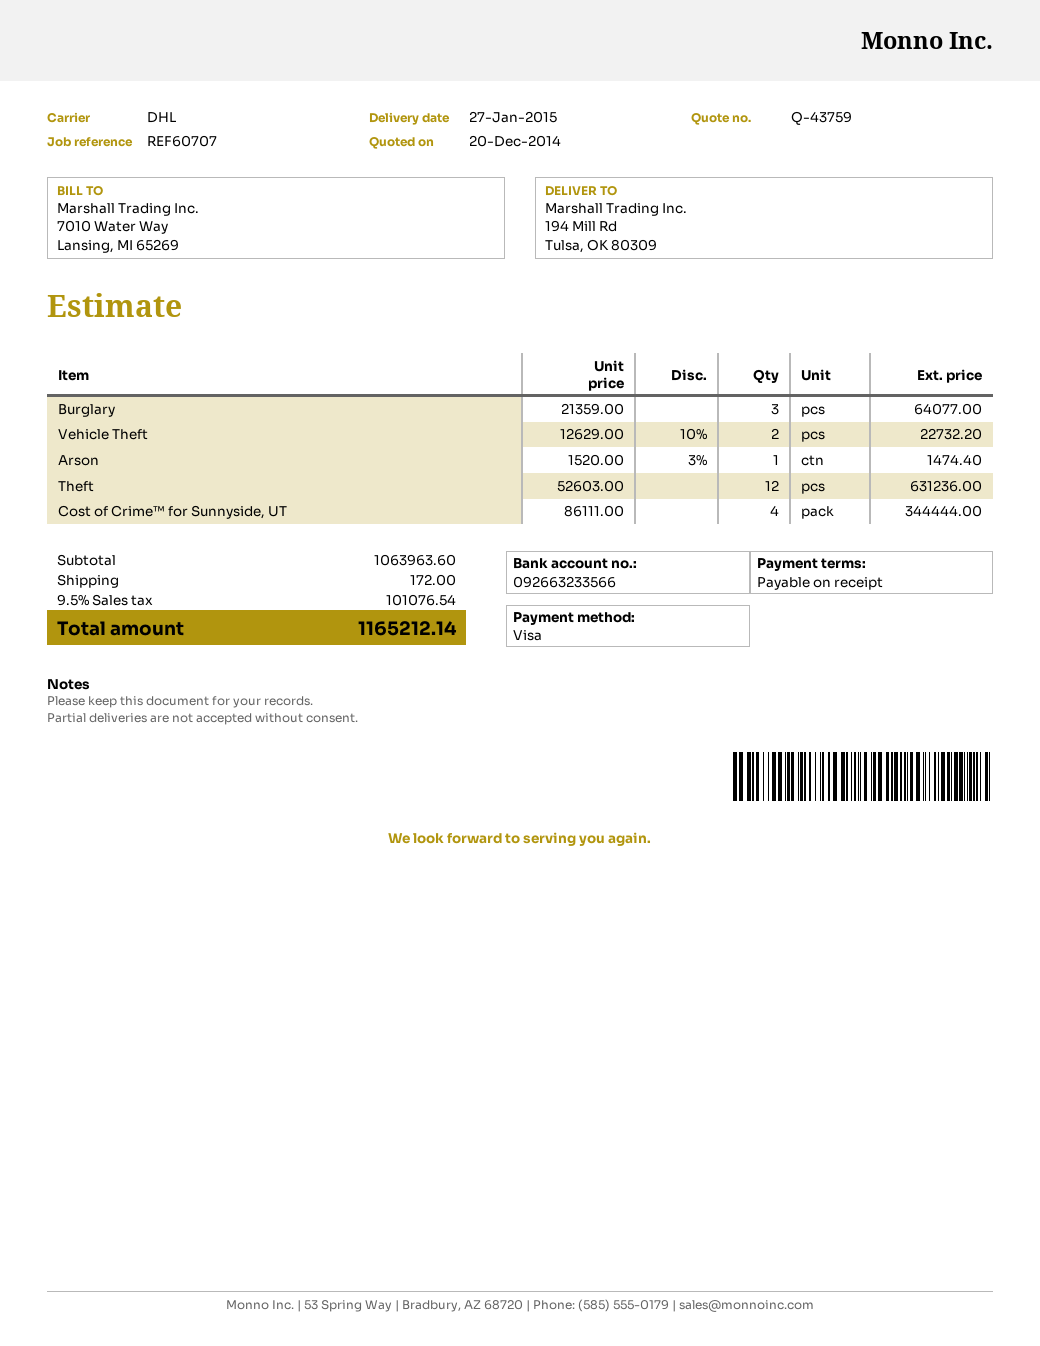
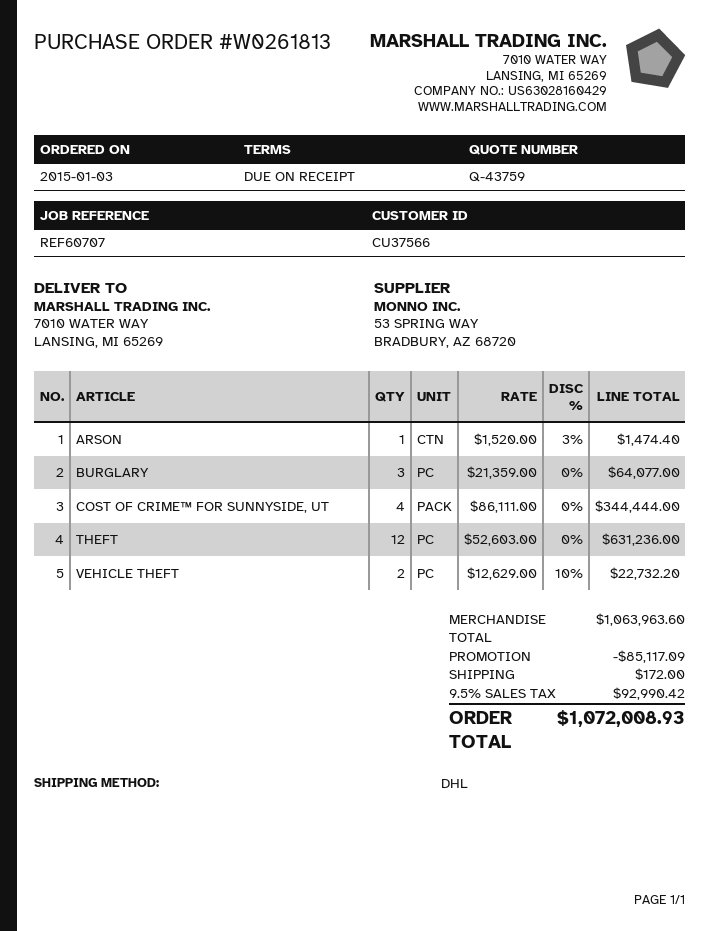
ship to: 194 Mill Rd, Tulsa, OK 80309 -> 7010 WATER WAY, LANSING, MI 65269
discount: none -> 85117.09
tax: 9.5% = 101076.54 -> 9.5% = 92990.42
total: 1165212.14 -> 1072008.93

